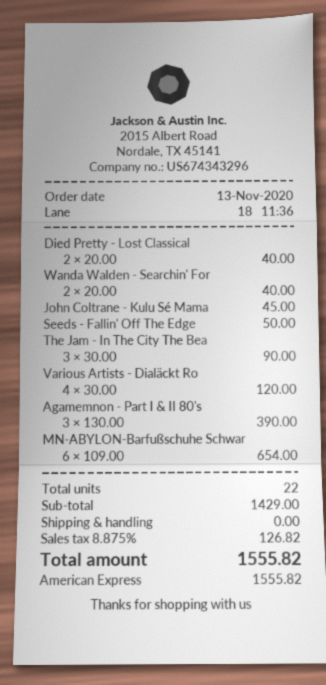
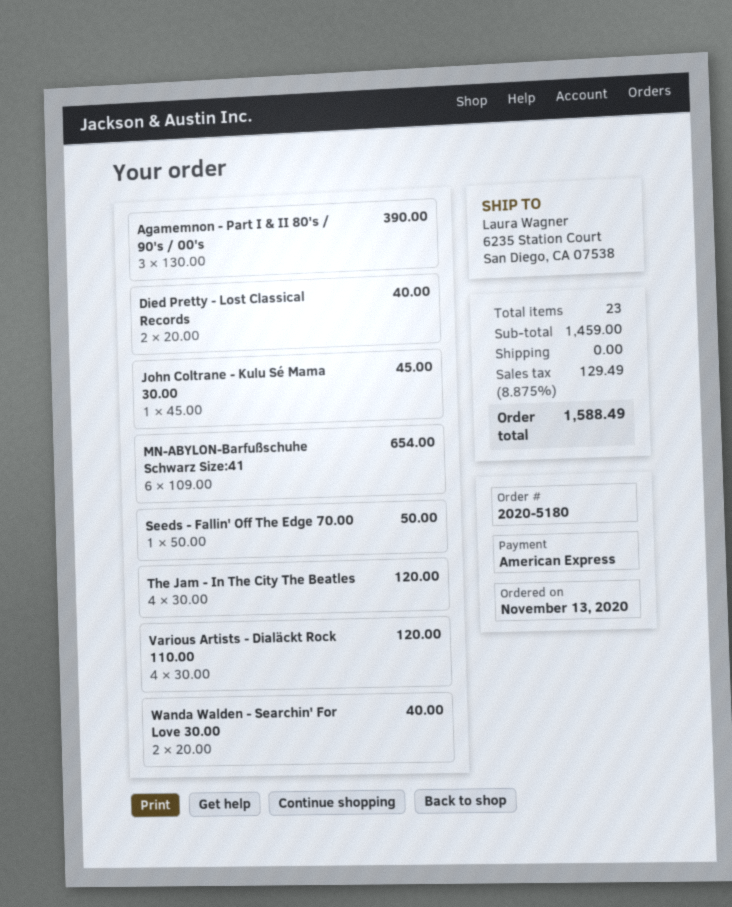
The Jam - In The City The Bea: 3 x 30.00 = 90.00 -> 4 x 30.00 = 120.00
total quantity: 22 -> 23
subtotal: 1429.00 -> 1459.00
tax: 8.875% = 126.82 -> 8.875% = 129.49
total: 1555.82 -> 1588.49

